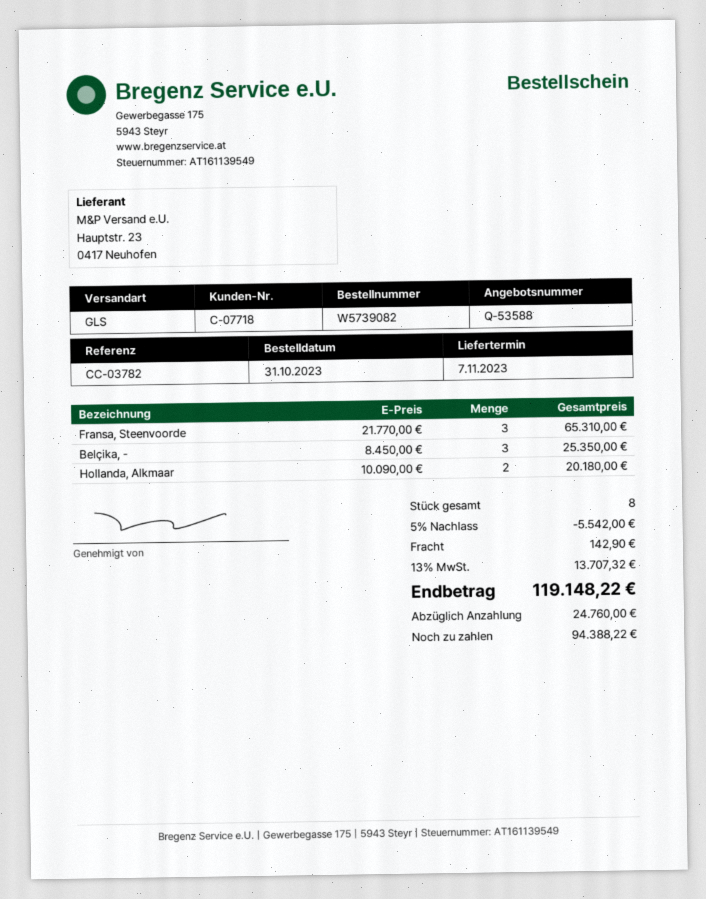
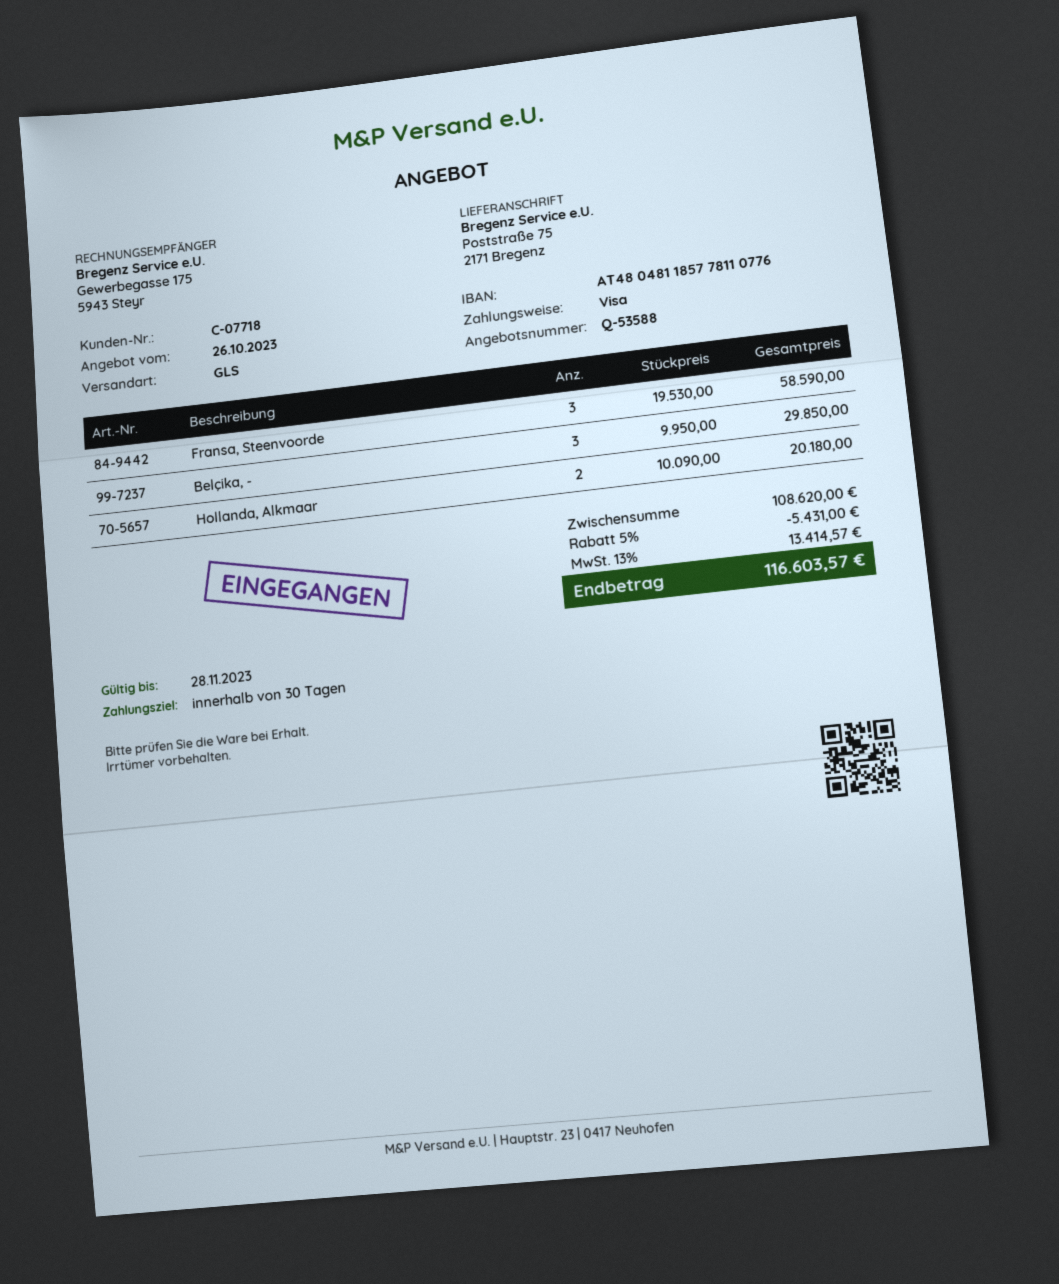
Fransa, Steenvoorde: 3 x 21770.00 = 65310.00 -> 3 x 19530.00 = 58590.00
Belçika, -: 3 x 8450.00 = 25350.00 -> 3 x 9950.00 = 29850.00
discount: 5% = 5542.00 -> 5% = 5431.00
shipping: 142.90 -> none
tax: 13% = 13707.32 -> 13% = 13414.57
total: 119148.22 -> 116603.57

